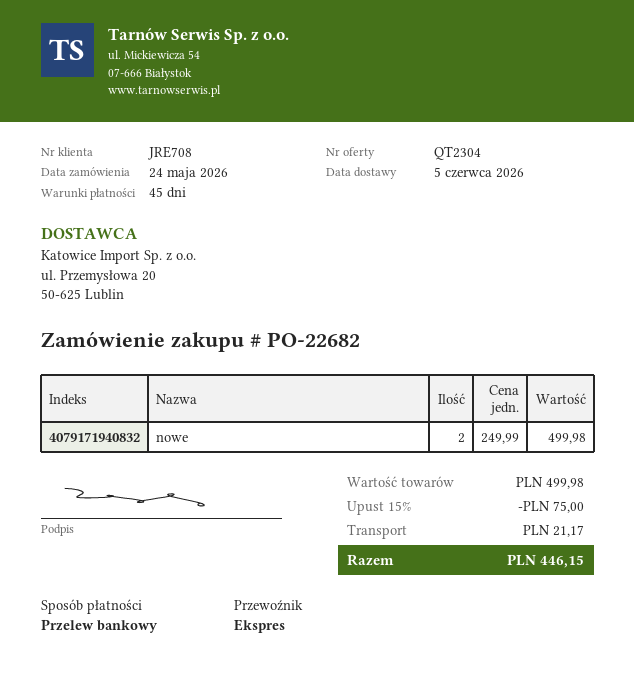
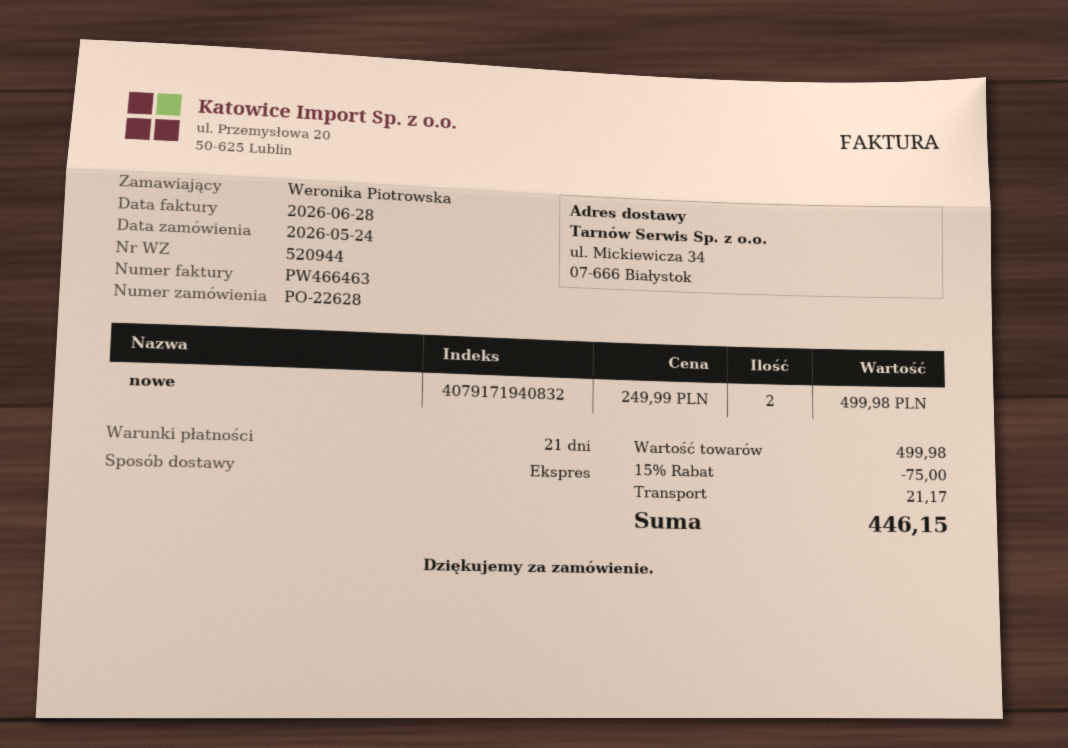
order number: PO-22682 -> PO-22628
payment terms: 45 days -> 21 days

